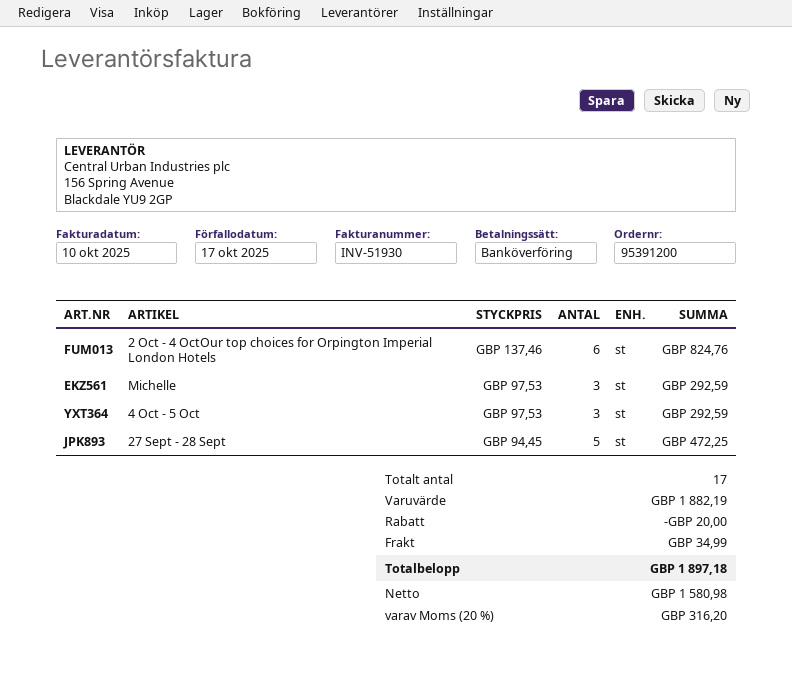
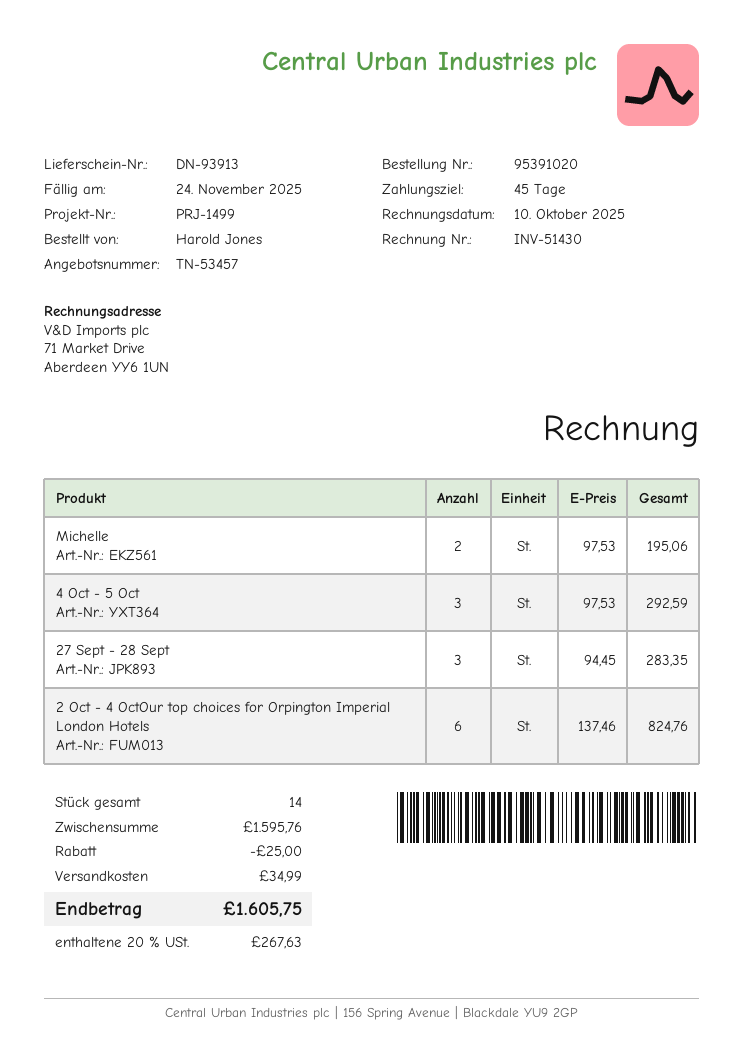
order number: 95391200 -> 95391020
invoice number: INV-51930 -> INV-51430
due date: 2025-10-17 -> 2025-11-24
Michelle: 3 x 97.53 = 292.59 -> 2 x 97.53 = 195.06
27 Sept - 28 Sept: 5 x 94.45 = 472.25 -> 3 x 94.45 = 283.35
total quantity: 17 -> 14
subtotal: 1882.19 -> 1595.76
discount: 20.00 -> 25.00
tax: 20% = 316.20 -> 20% = 267.63
total: 1897.18 -> 1605.75

